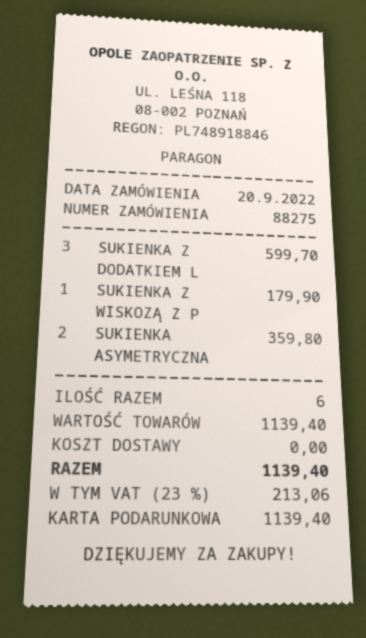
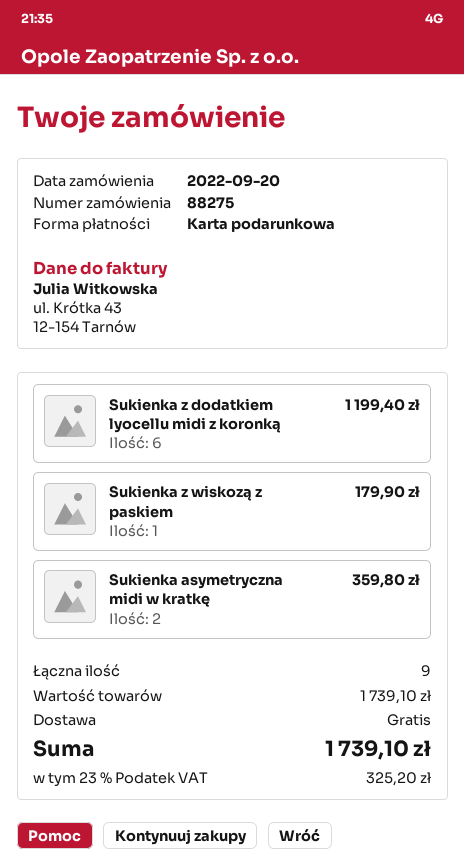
SUKIENKA Z DODATKIEM L: 3 for 599.70 -> 6 for 1199.40
total quantity: 6 -> 9
subtotal: 1139.40 -> 1739.10
tax: 23% = 213.06 -> 23% = 325.20
total: 1139.40 -> 1739.10

